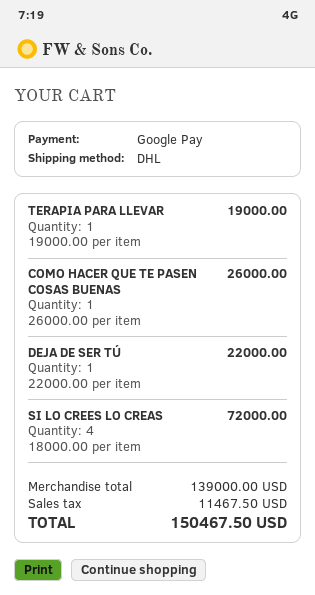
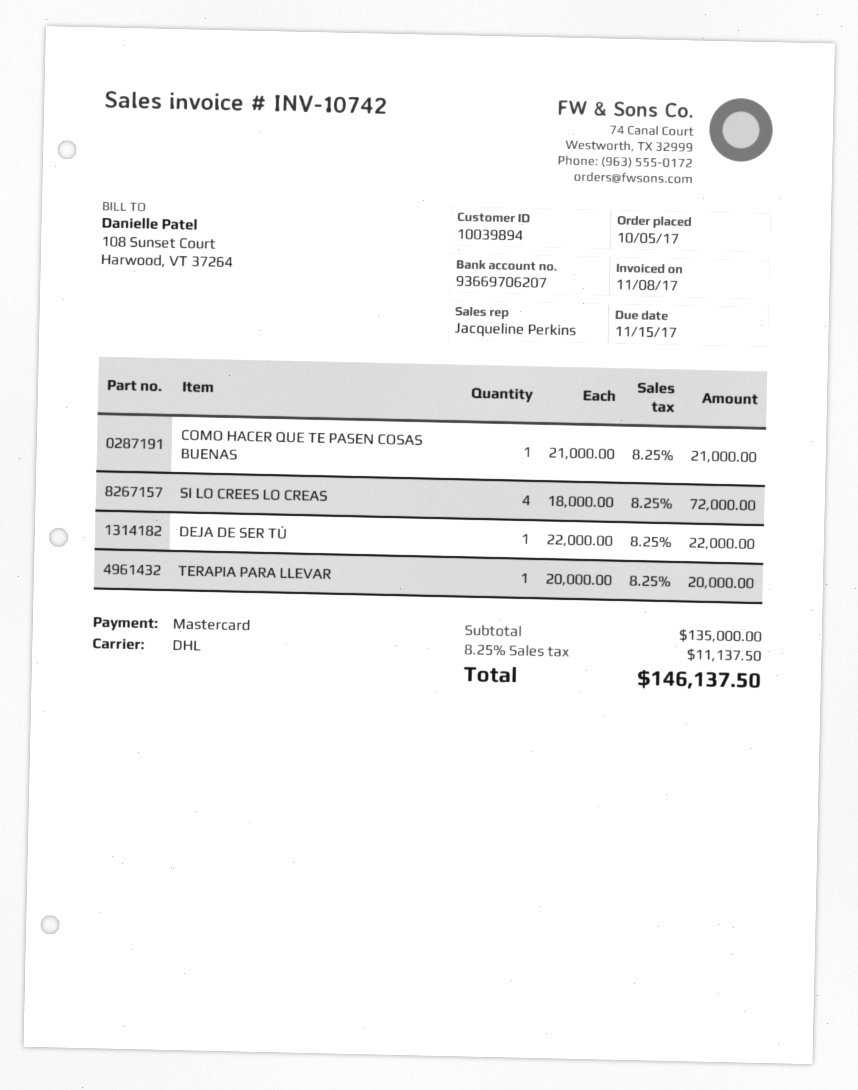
payment method: Google Pay -> Mastercard
TERAPIA PARA LLEVAR: 1 x 19000.00 = 19000.00 -> 1 x 20000.00 = 20000.00
COMO HACER QUE TE PASEN COSAS BUENAS: 1 x 26000.00 = 26000.00 -> 1 x 21000.00 = 21000.00
subtotal: 139000.00 -> 135000.00
tax: 11467.50 -> 11137.50
total: 150467.50 -> 146137.50

